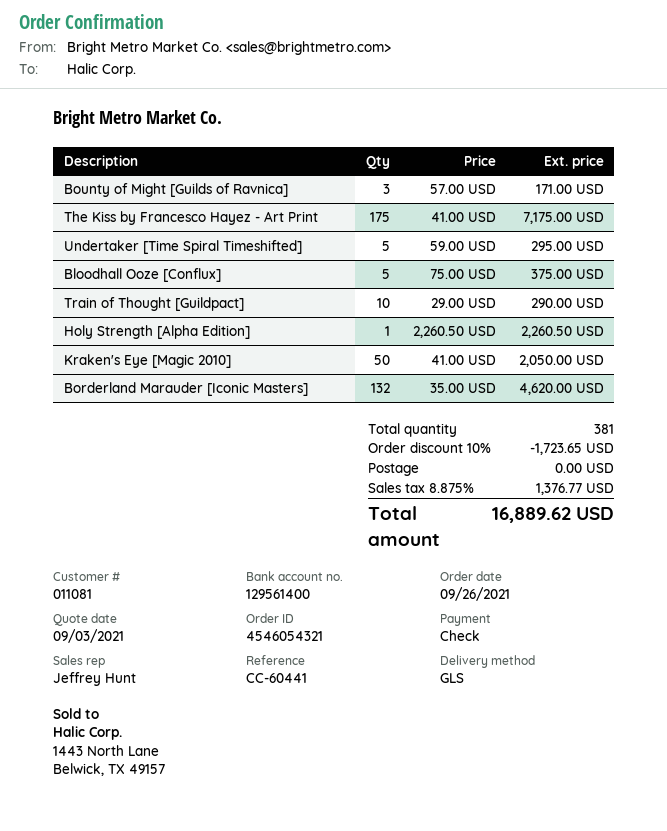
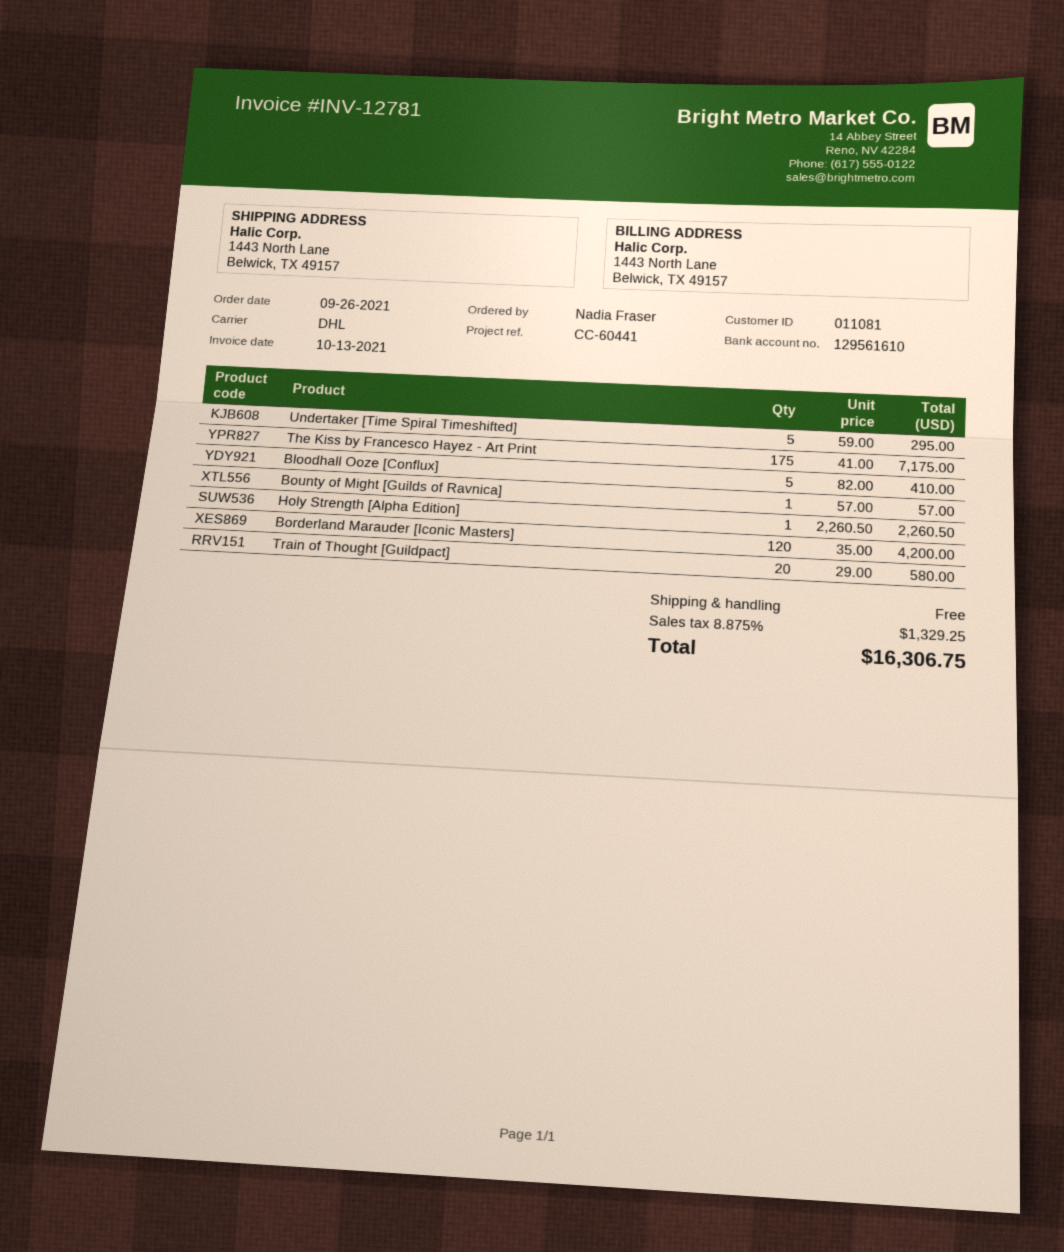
bank account: 129561400 -> 129561610
shipping method: GLS -> DHL
Bounty of Might [Guilds of Ravnica]: 3 x 57.00 = 171.00 -> 1 x 57.00 = 57.00
Bloodhall Ooze [Conflux]: 5 x 75.00 = 375.00 -> 5 x 82.00 = 410.00
Train of Thought [Guildpact]: 10 x 29.00 = 290.00 -> 20 x 29.00 = 580.00
Kraken's Eye [Magic 2010]: 50 x 41.00 = 2050.00 -> none
Borderland Marauder [Iconic Masters]: 132 x 35.00 = 4620.00 -> 120 x 35.00 = 4200.00
discount: 10% = 1723.65 -> none
tax: 8.875% = 1376.77 -> 8.875% = 1329.25
total: 16889.62 -> 16306.75

